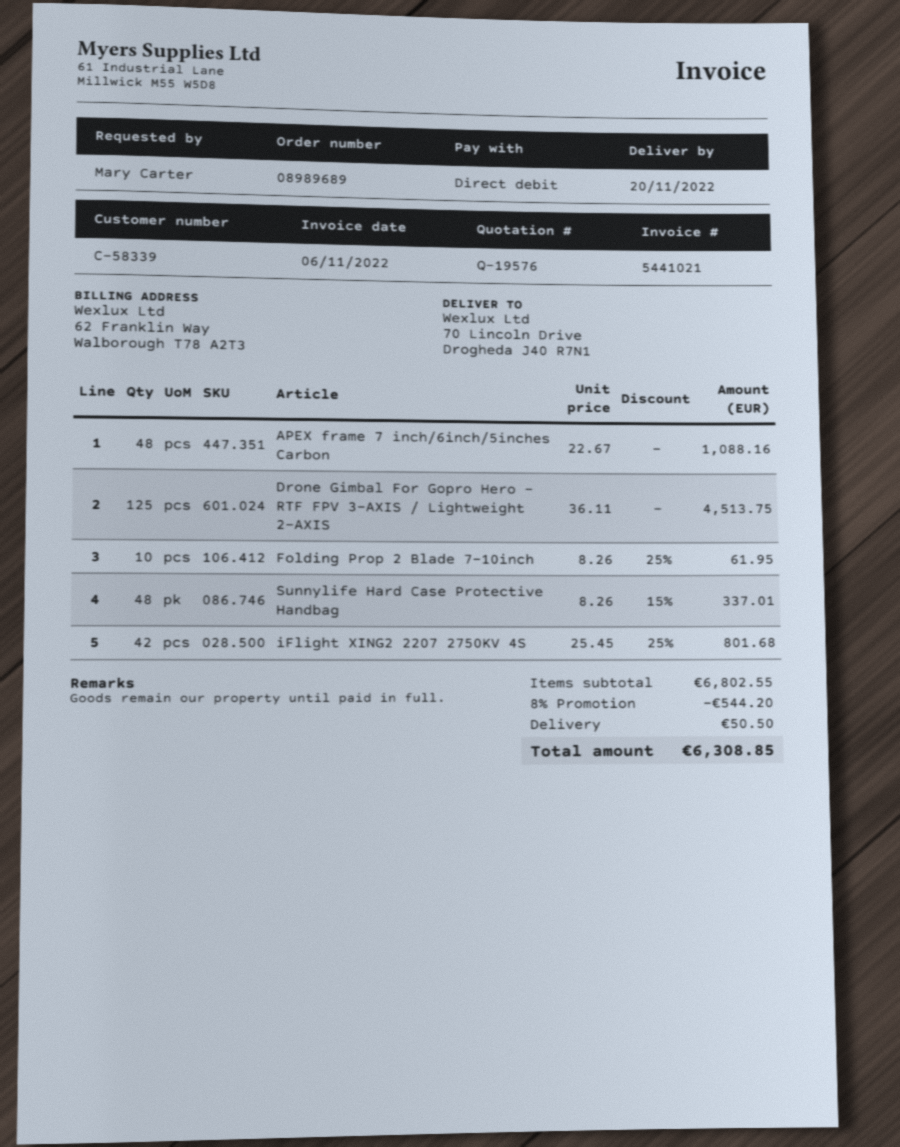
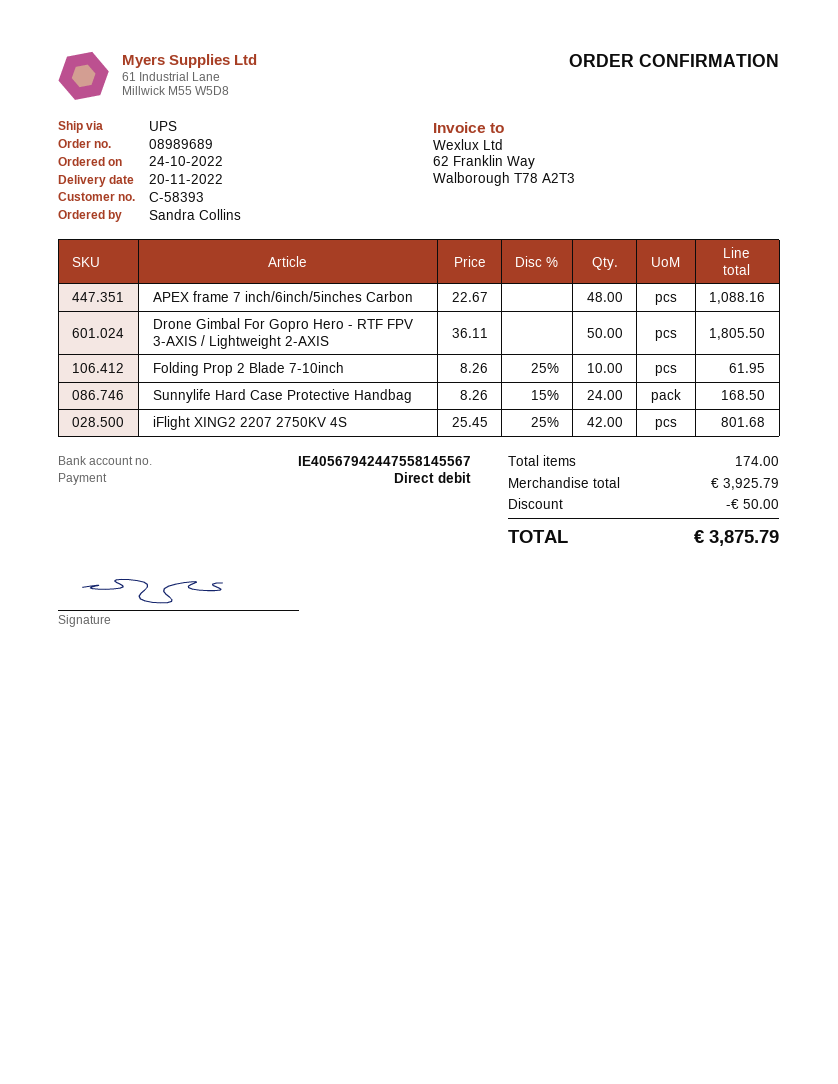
customer number: C-58339 -> C-58393
ordered by: Mary Carter -> Sandra Collins
Drone Gimbal For Gopro Hero - RTF FPV 3-AXIS / Lightweight 2-AXIS: 125 x 36.11 = 4513.75 -> 50 x 36.11 = 1805.50
Sunnylife Hard Case Protective Handbag: 48 x 8.26 - 15% = 337.01 -> 24 x 8.26 - 15% = 168.50
subtotal: 6802.55 -> 3925.79
discount: 544.20 -> 50.00
shipping: 50.50 -> none
total: 6308.85 -> 3875.79

